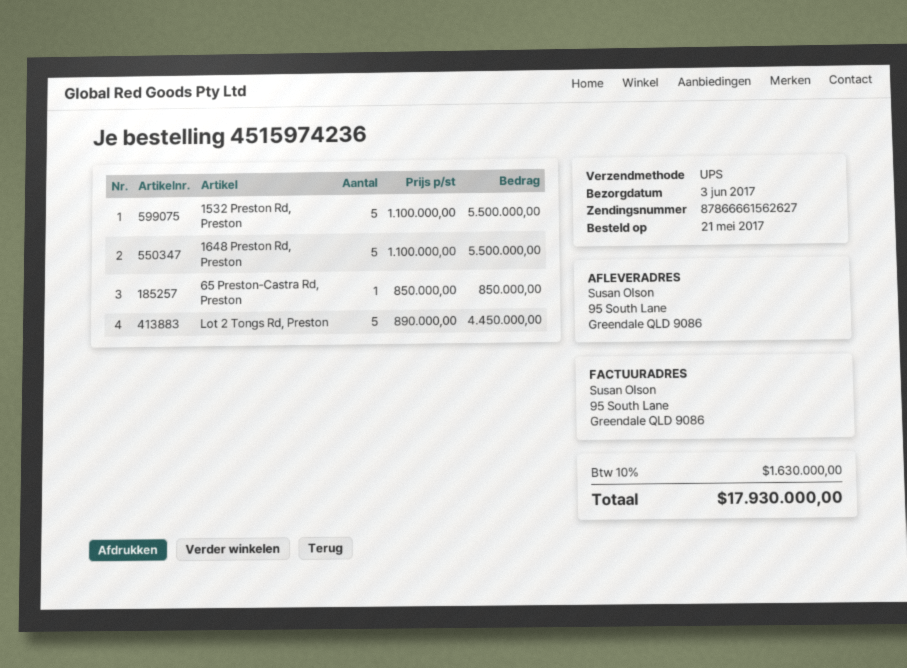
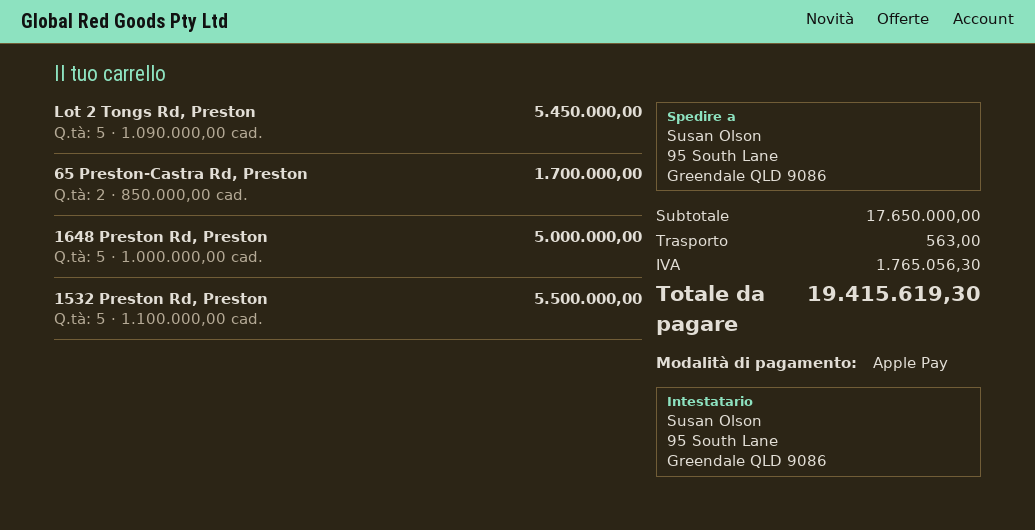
1648 Preston Rd, Preston: 5 x 1100000.00 = 5500000.00 -> 5 x 1000000.00 = 5000000.00
65 Preston-Castra Rd, Preston: 1 x 850000.00 = 850000.00 -> 2 x 850000.00 = 1700000.00
Lot 2 Tongs Rd, Preston: 5 x 890000.00 = 4450000.00 -> 5 x 1090000.00 = 5450000.00
shipping: none -> 563.00
tax: 1630000.00 -> 1765056.30
total: 17930000.00 -> 19415619.30

